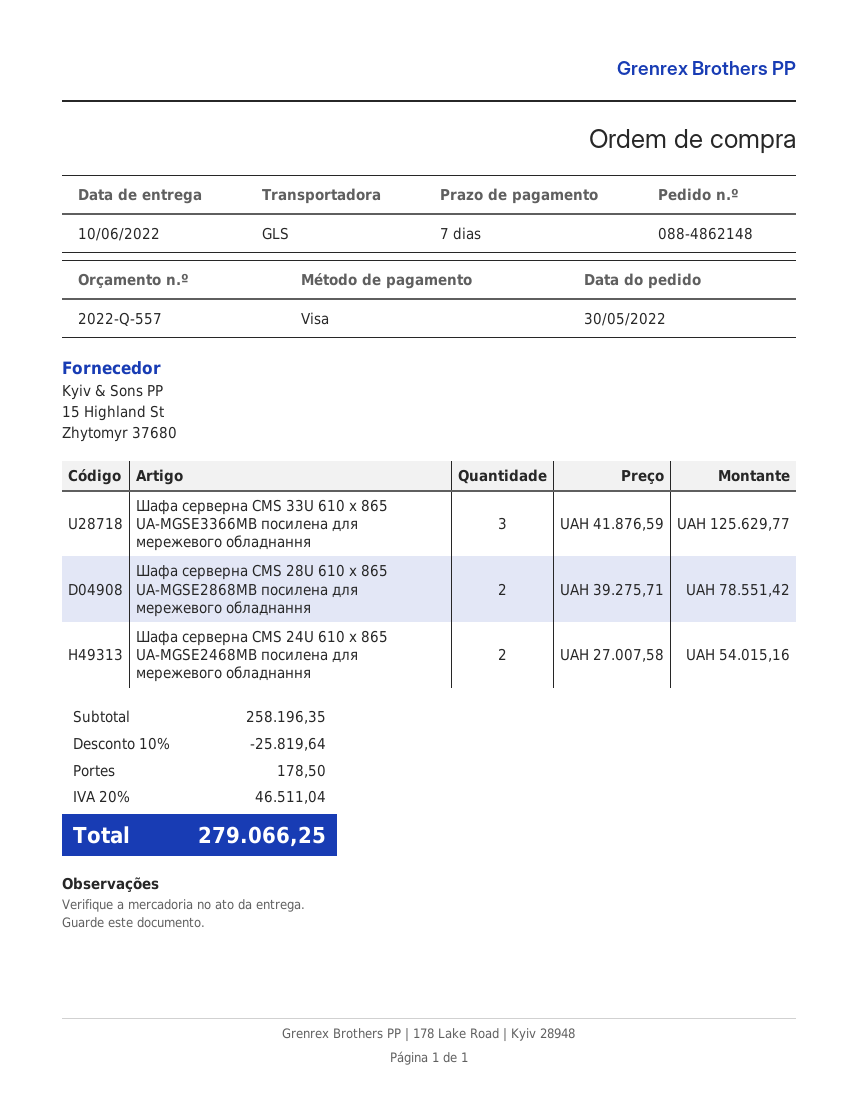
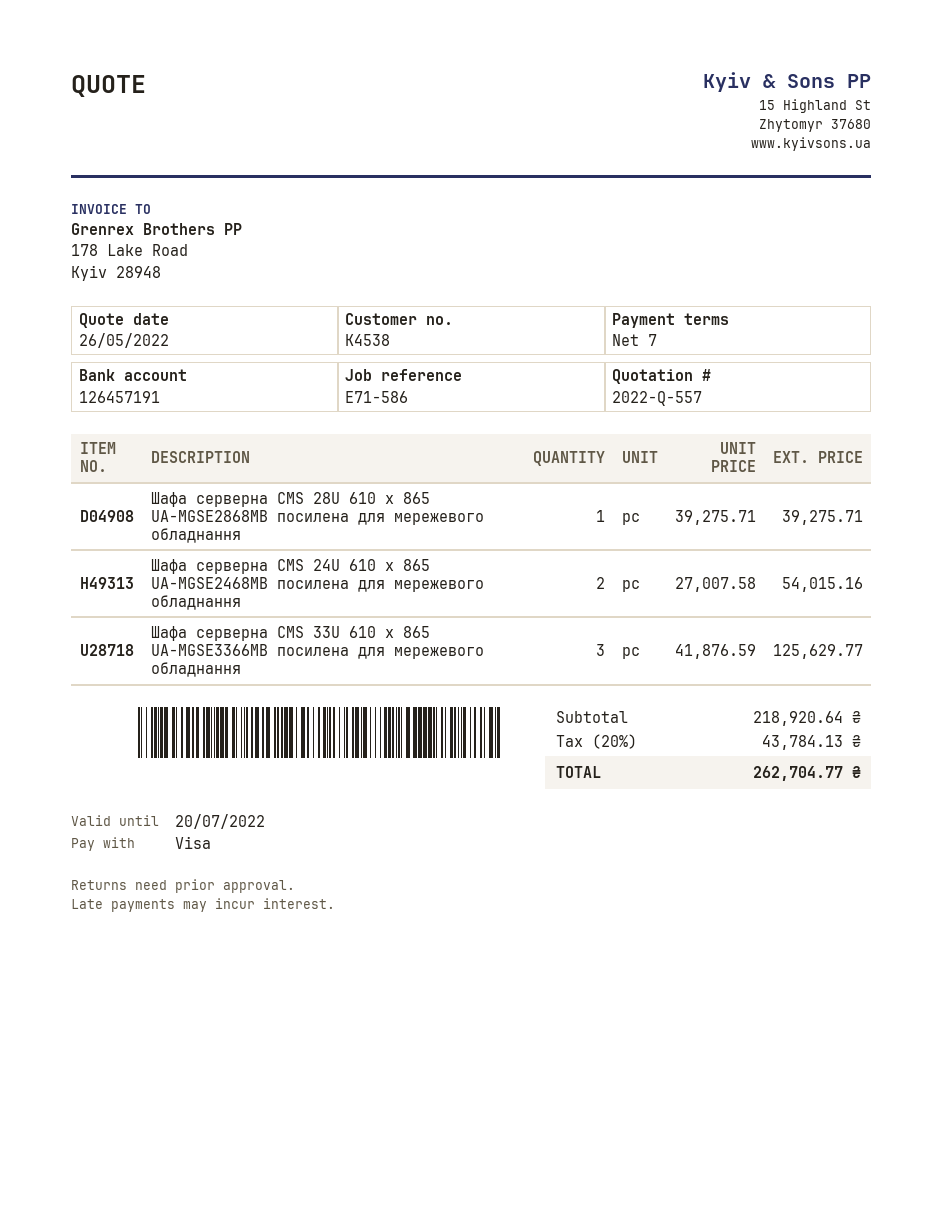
Шафа серверна CMS 28U 610 х 865 UA-MGSE2868MB посилена для мережевого обладнання: 2 x 39275.71 = 78551.42 -> 1 x 39275.71 = 39275.71
subtotal: 258196.35 -> 218920.64
discount: 10% = 25819.64 -> none
shipping: 178.50 -> none
tax: 20% = 46511.04 -> 20% = 43784.13
total: 279066.25 -> 262704.77

